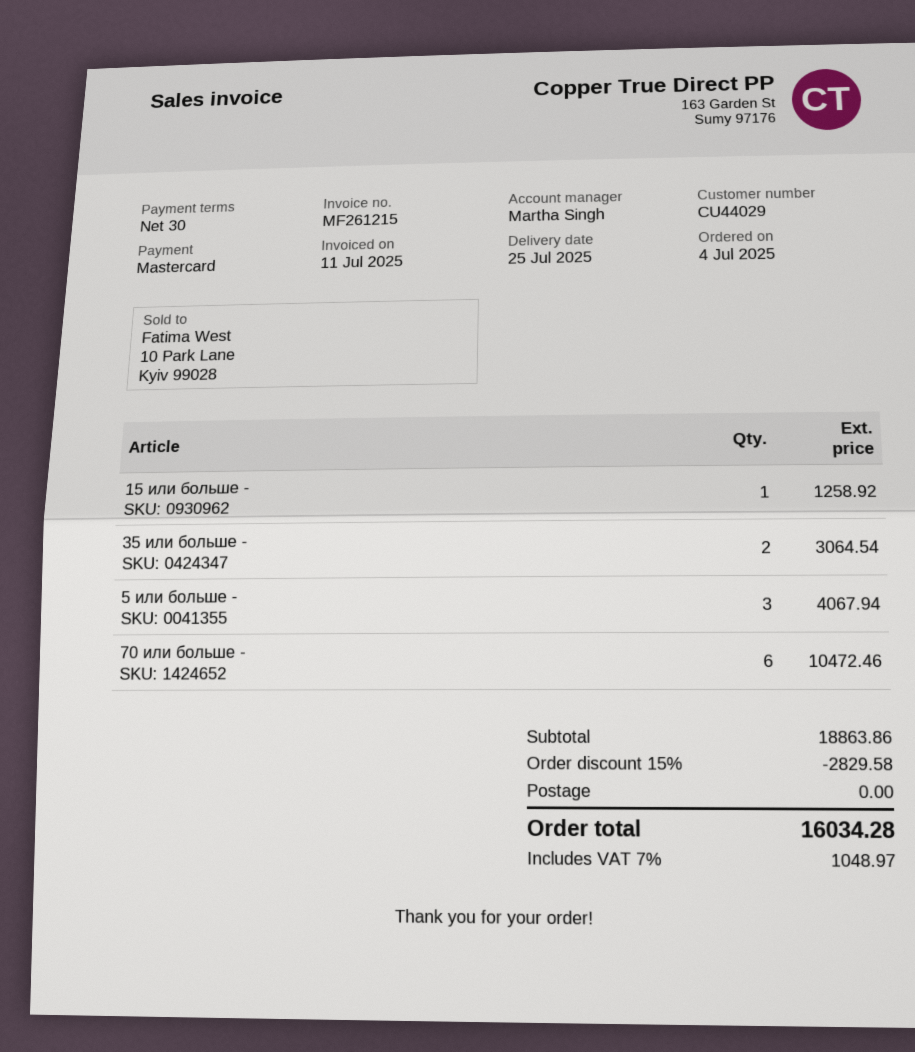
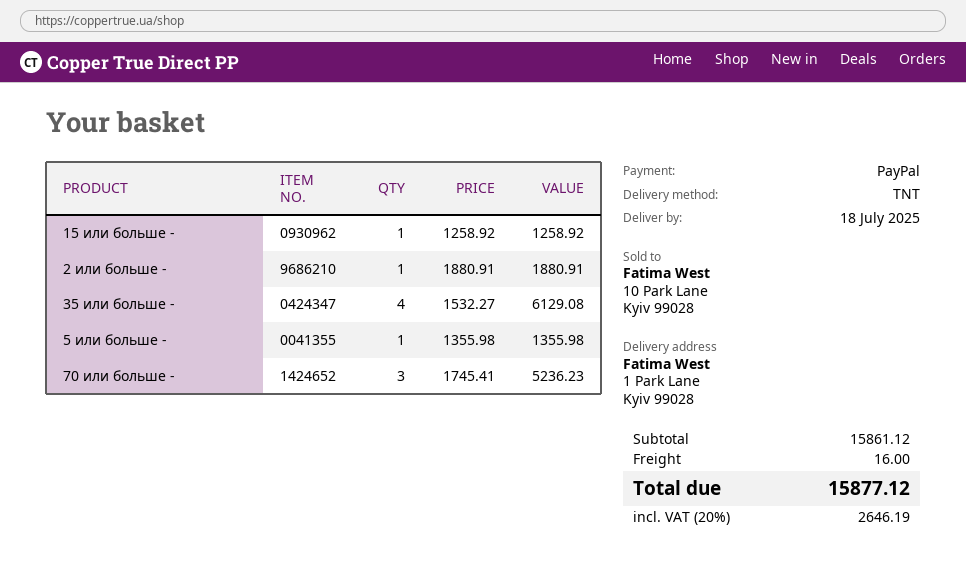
delivery date: 2025-07-25 -> 2025-07-18
payment method: Mastercard -> PayPal
35 или больше -: 2 for 3064.54 -> 4 for 6129.08
5 или больше -: 3 for 4067.94 -> 1 for 1355.98
70 или больше -: 6 for 10472.46 -> 3 for 5236.23
2 или больше -: none -> 1 for 1880.91
subtotal: 18863.86 -> 15861.12
discount: 15% = 2829.58 -> none
shipping: 0.00 -> 16.00
tax: 7% = 1048.97 -> 20% = 2646.19
total: 16034.28 -> 15877.12

